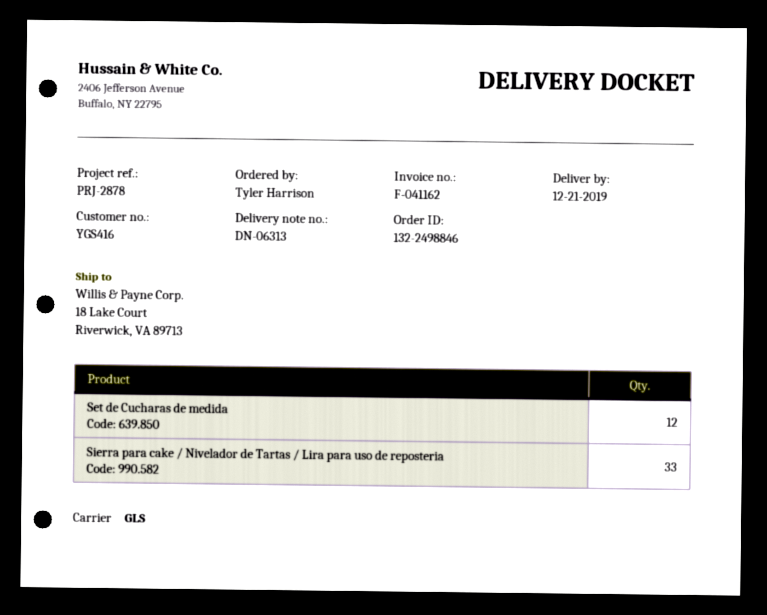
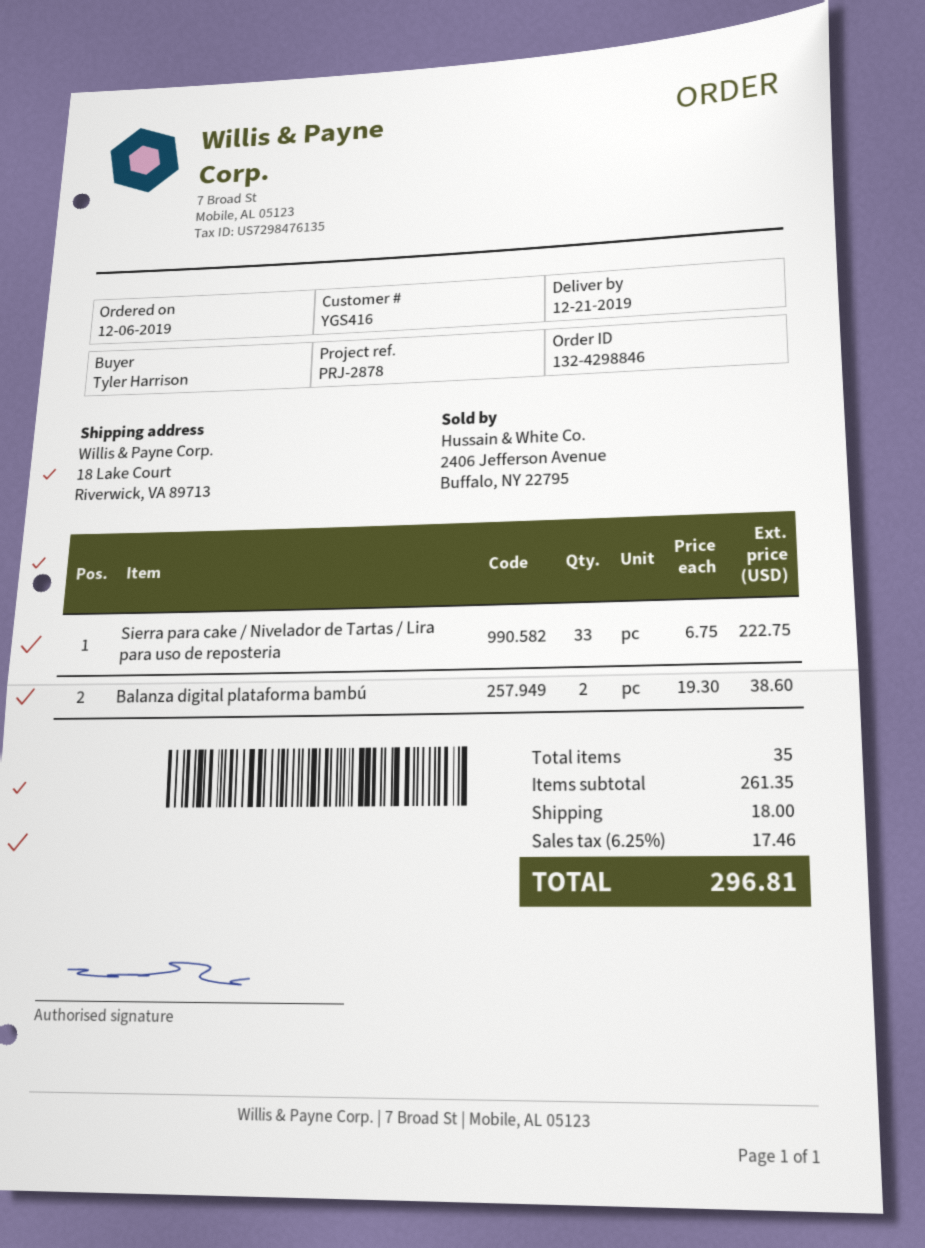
order number: 132-2498846 -> 132-4298846
Set de Cucharas de medida: 12 -> none
Balanza digital plataforma bambú: none -> 2

